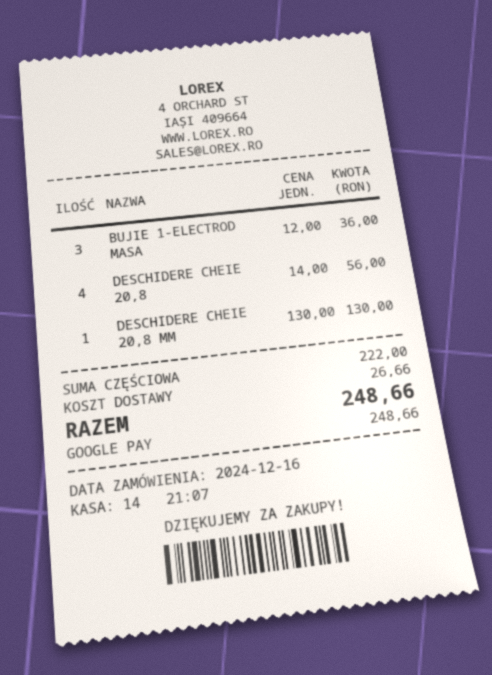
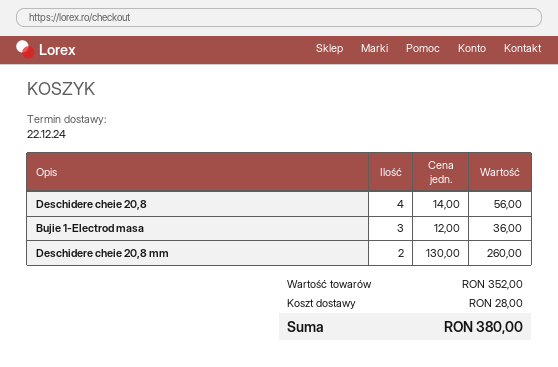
DESCHIDERE CHEIE 20,8 MM: 1 x 130.00 = 130.00 -> 2 x 130.00 = 260.00
subtotal: 222.00 -> 352.00
shipping: 26.66 -> 28.00
total: 248.66 -> 380.00

